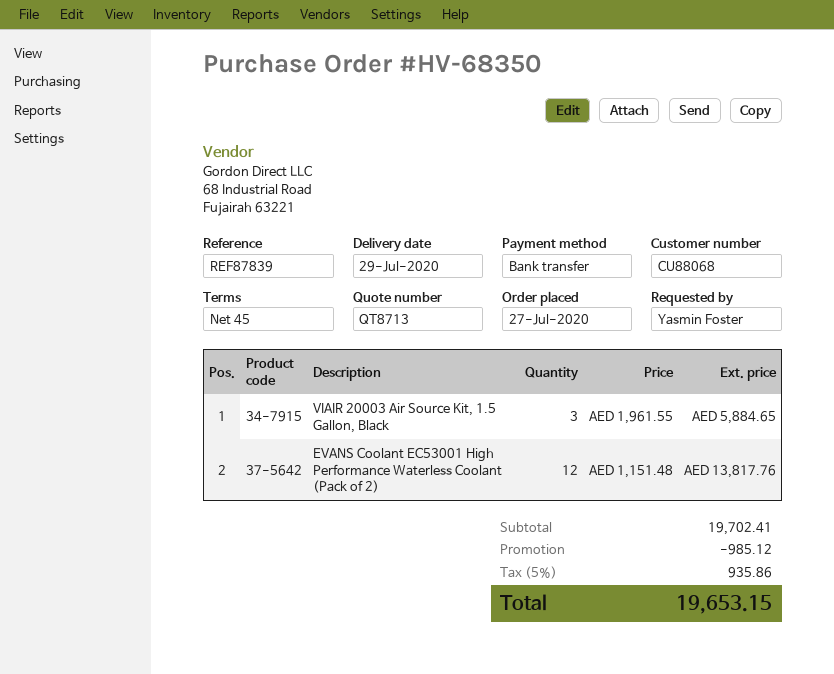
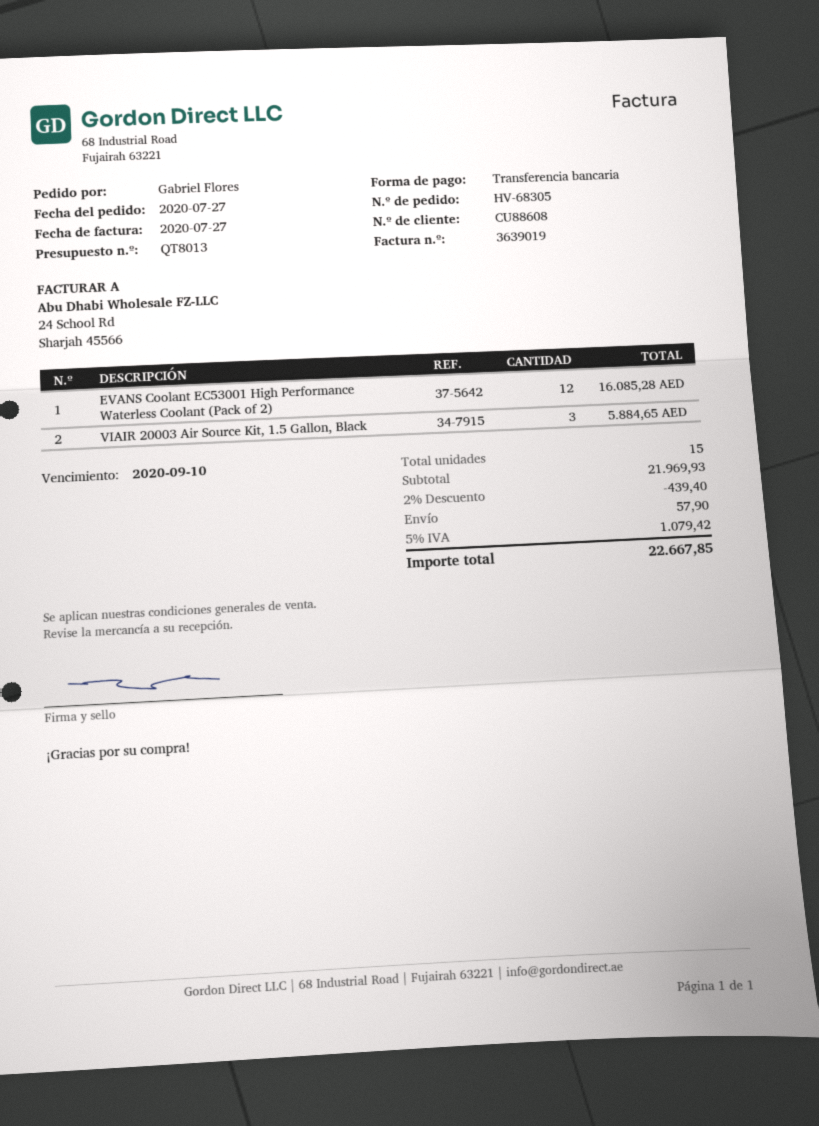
quote number: QT8713 -> QT8013
order number: HV-68350 -> HV-68305
customer number: CU88068 -> CU88608
ordered by: Yasmin Foster -> Gabriel Flores
EVANS Coolant EC53001 High Performance Waterless Coolant (Pack of 2): 12 for 13817.76 -> 12 for 16085.28
subtotal: 19702.41 -> 21969.93
discount: 985.12 -> 439.40
shipping: none -> 57.90
tax: 5% = 935.86 -> 5% = 1079.42
total: 19653.15 -> 22667.85

